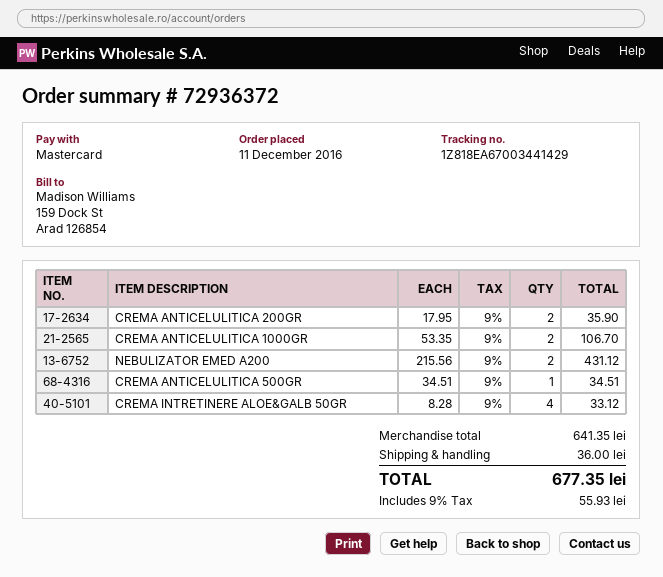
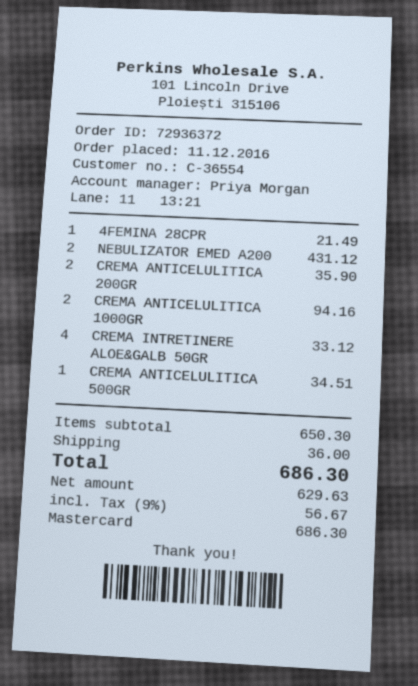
CREMA ANTICELULITICA 1000GR: 2 for 106.70 -> 2 for 94.16
4FEMINA 28CPR: none -> 1 for 21.49
subtotal: 641.35 -> 650.30
tax: 9% = 55.93 -> 9% = 56.67
total: 677.35 -> 686.30

